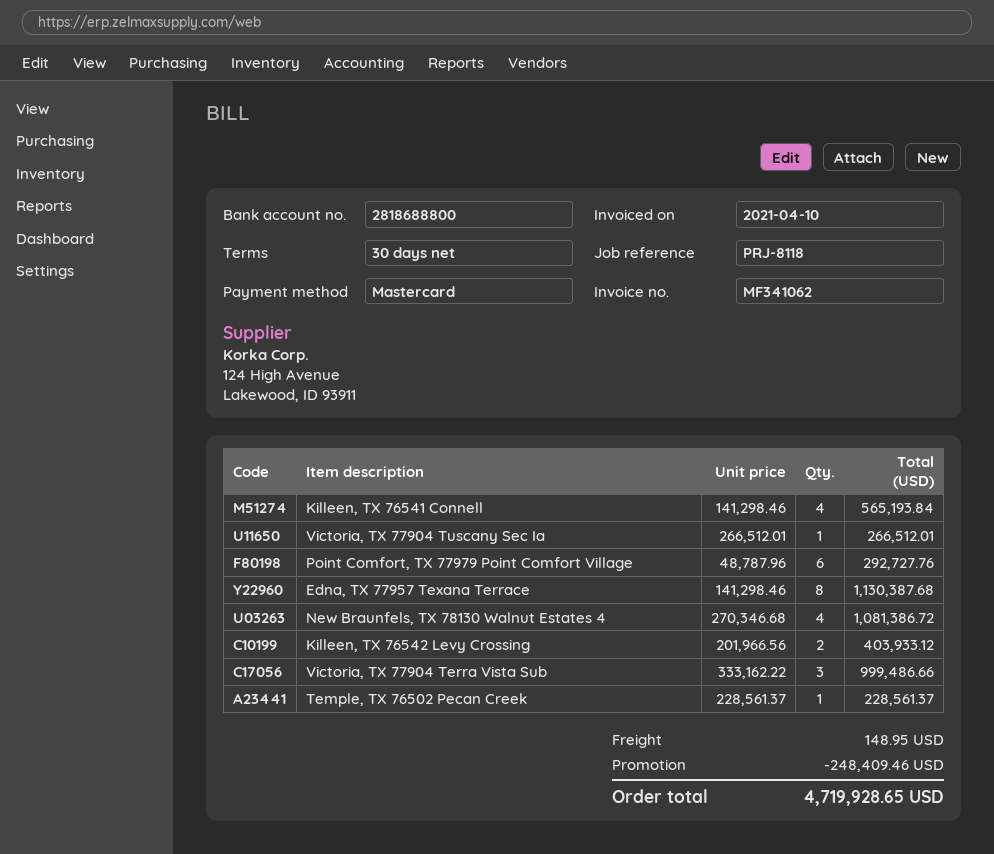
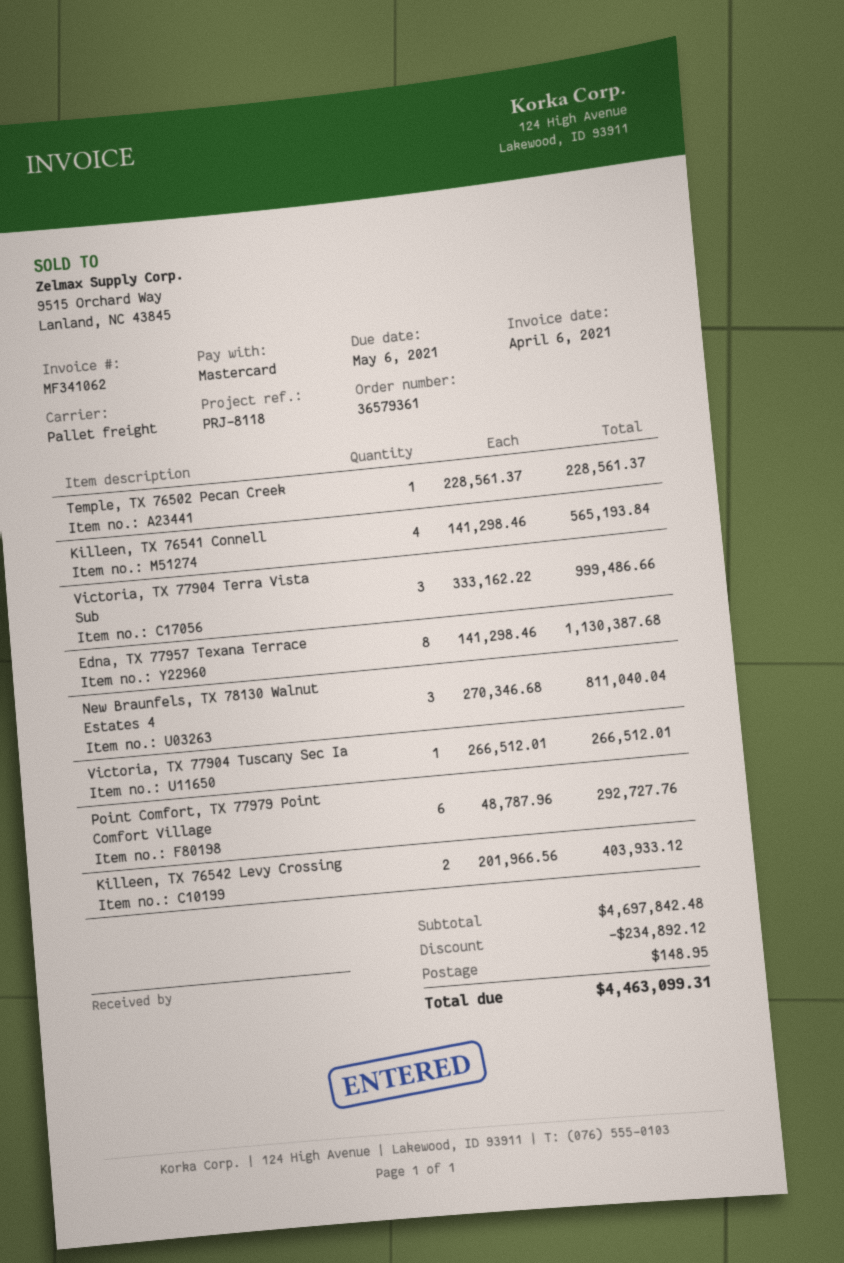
invoice date: 2021-04-10 -> 2021-04-06
New Braunfels, TX 78130 Walnut Estates 4: 4 x 270346.68 = 1081386.72 -> 3 x 270346.68 = 811040.04
discount: 248409.46 -> 234892.12
total: 4719928.65 -> 4463099.31

